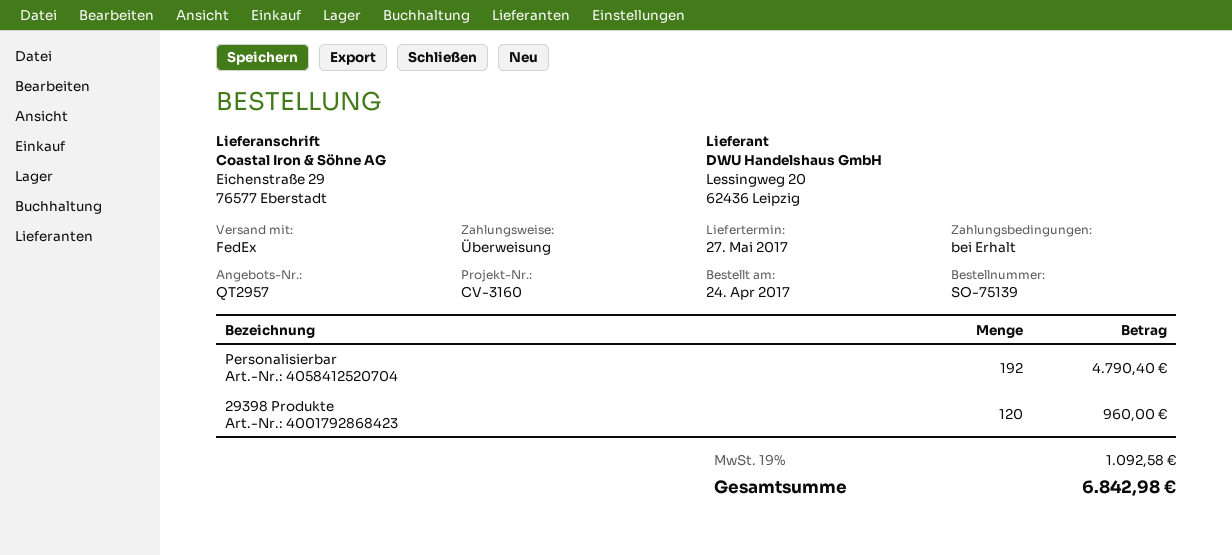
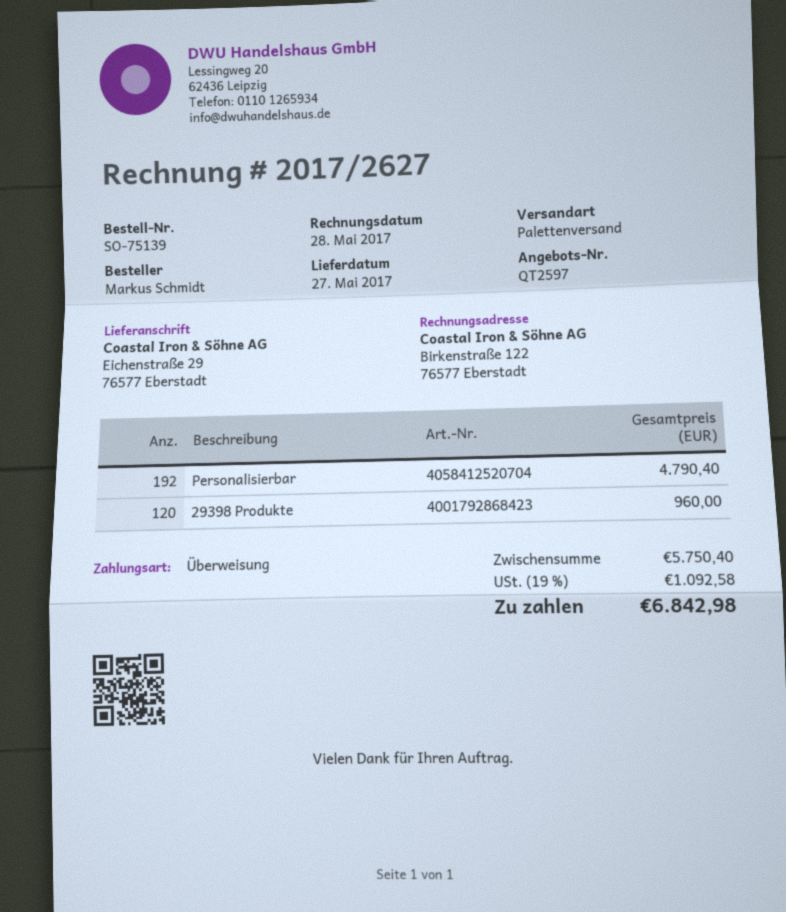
quote number: QT2957 -> QT2597
shipping method: FedEx -> pallet freight

